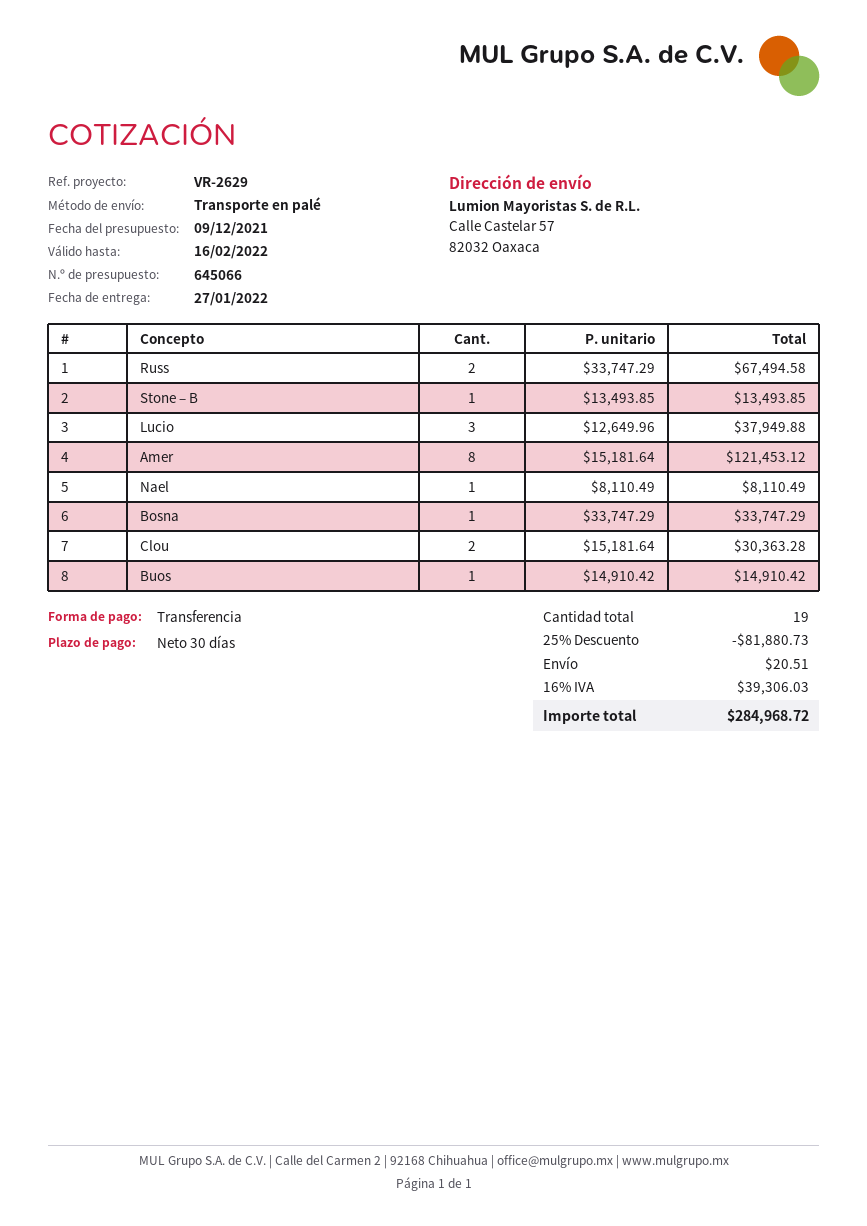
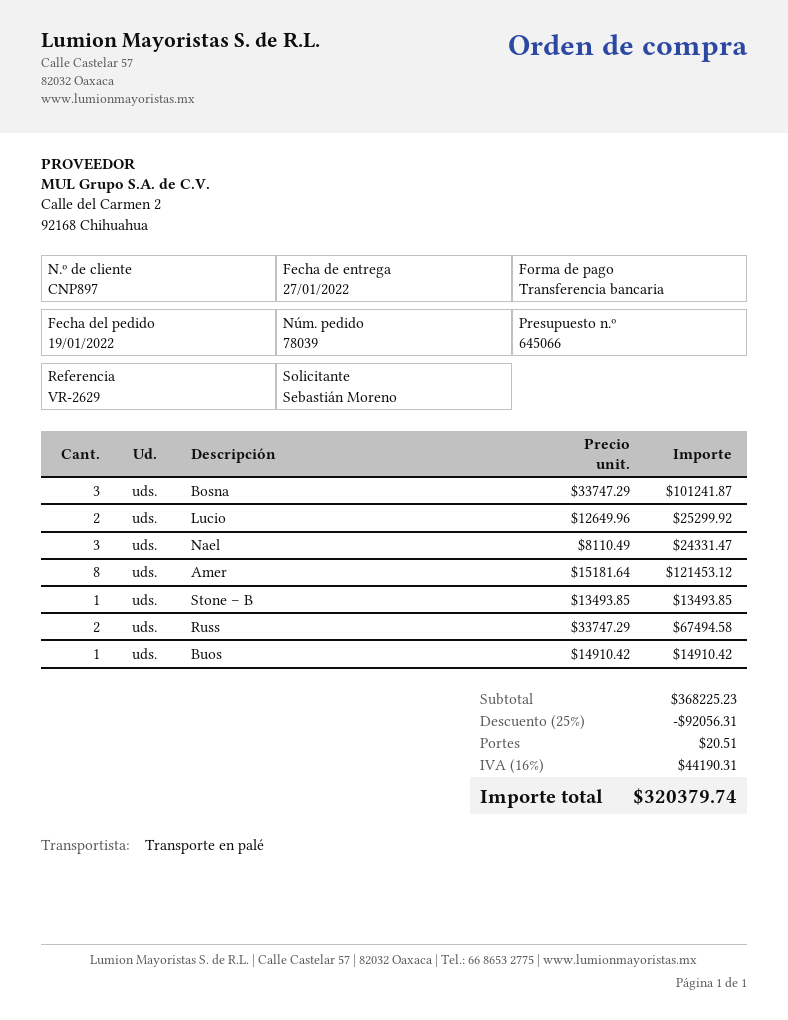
Lucio: 3 x 12649.96 = 37949.88 -> 2 x 12649.96 = 25299.92
Nael: 1 x 8110.49 = 8110.49 -> 3 x 8110.49 = 24331.47
Bosna: 1 x 33747.29 = 33747.29 -> 3 x 33747.29 = 101241.87
Clou: 2 x 15181.64 = 30363.28 -> none
discount: 25% = 81880.73 -> 25% = 92056.31
tax: 16% = 39306.03 -> 16% = 44190.31
total: 284968.72 -> 320379.74

